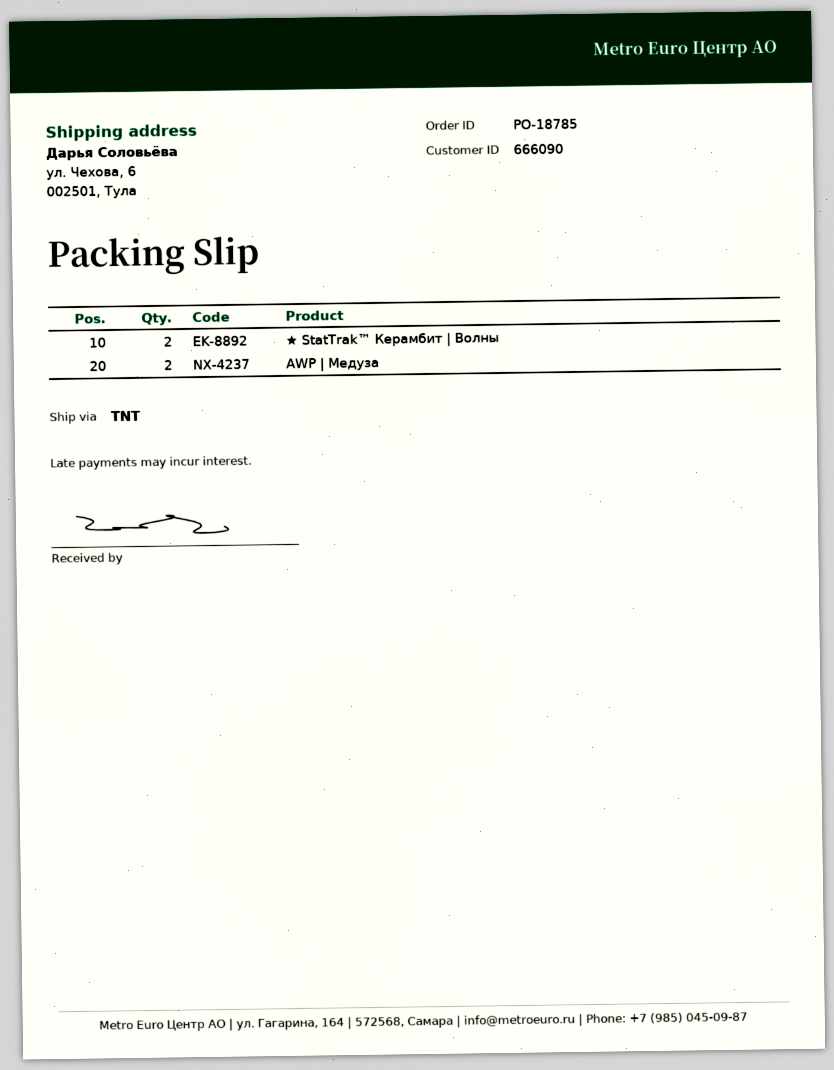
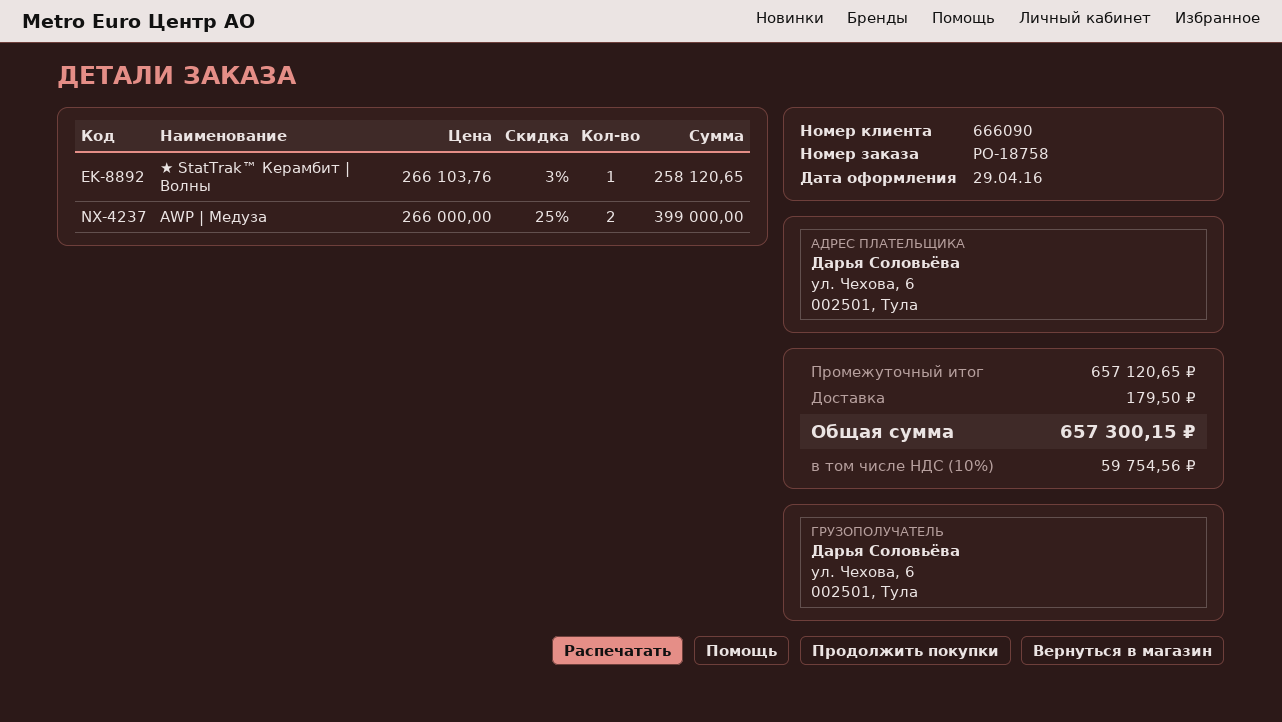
order number: PO-18785 -> PO-18758
★ StatTrak™ Керамбит | Волны: 2 -> 1

